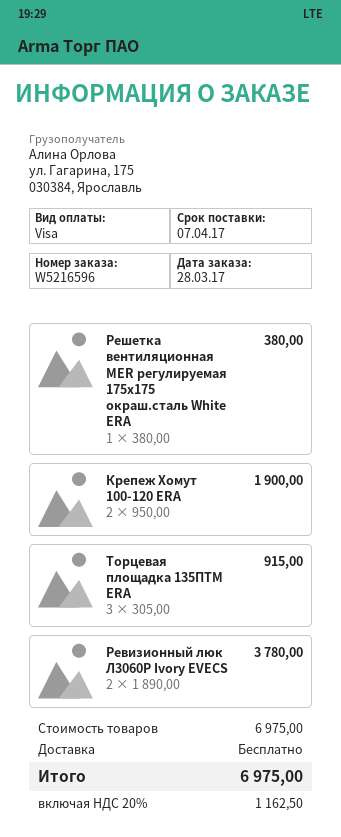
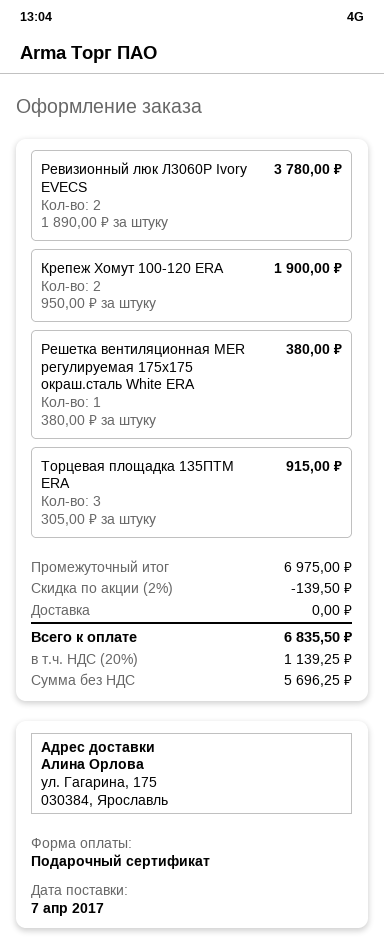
payment method: Visa -> gift card
discount: none -> 2% = 139.50
tax: 20% = 1162.50 -> 20% = 1139.25
total: 6975.00 -> 6835.50

